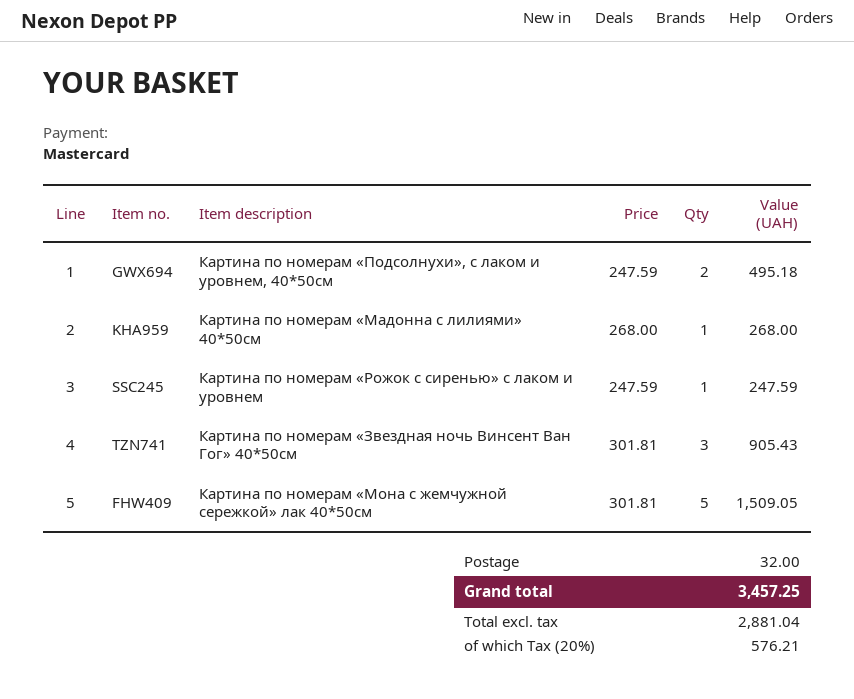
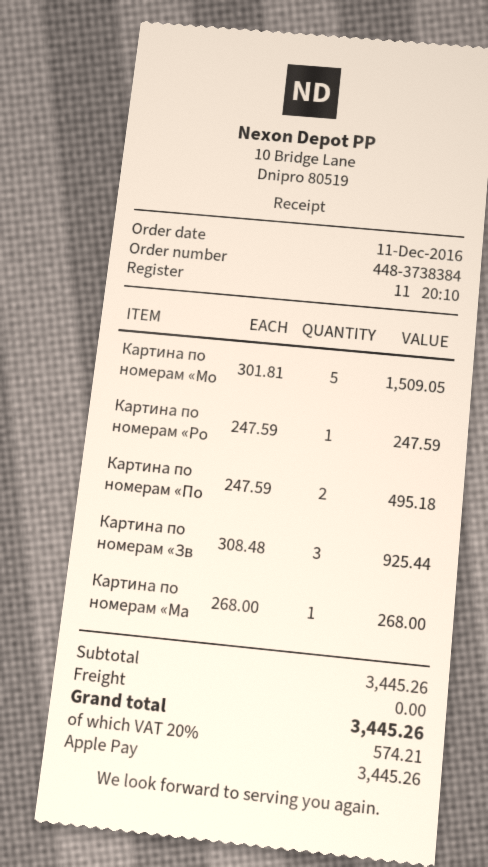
payment method: Mastercard -> Apple Pay
Картина по номерам «Звездная ночь Винсент Ван Гог» 40*50см: 3 x 301.81 = 905.43 -> 3 x 308.48 = 925.44
shipping: 32.00 -> 0.00
tax: 20% = 576.21 -> 20% = 574.21
total: 3457.25 -> 3445.26

